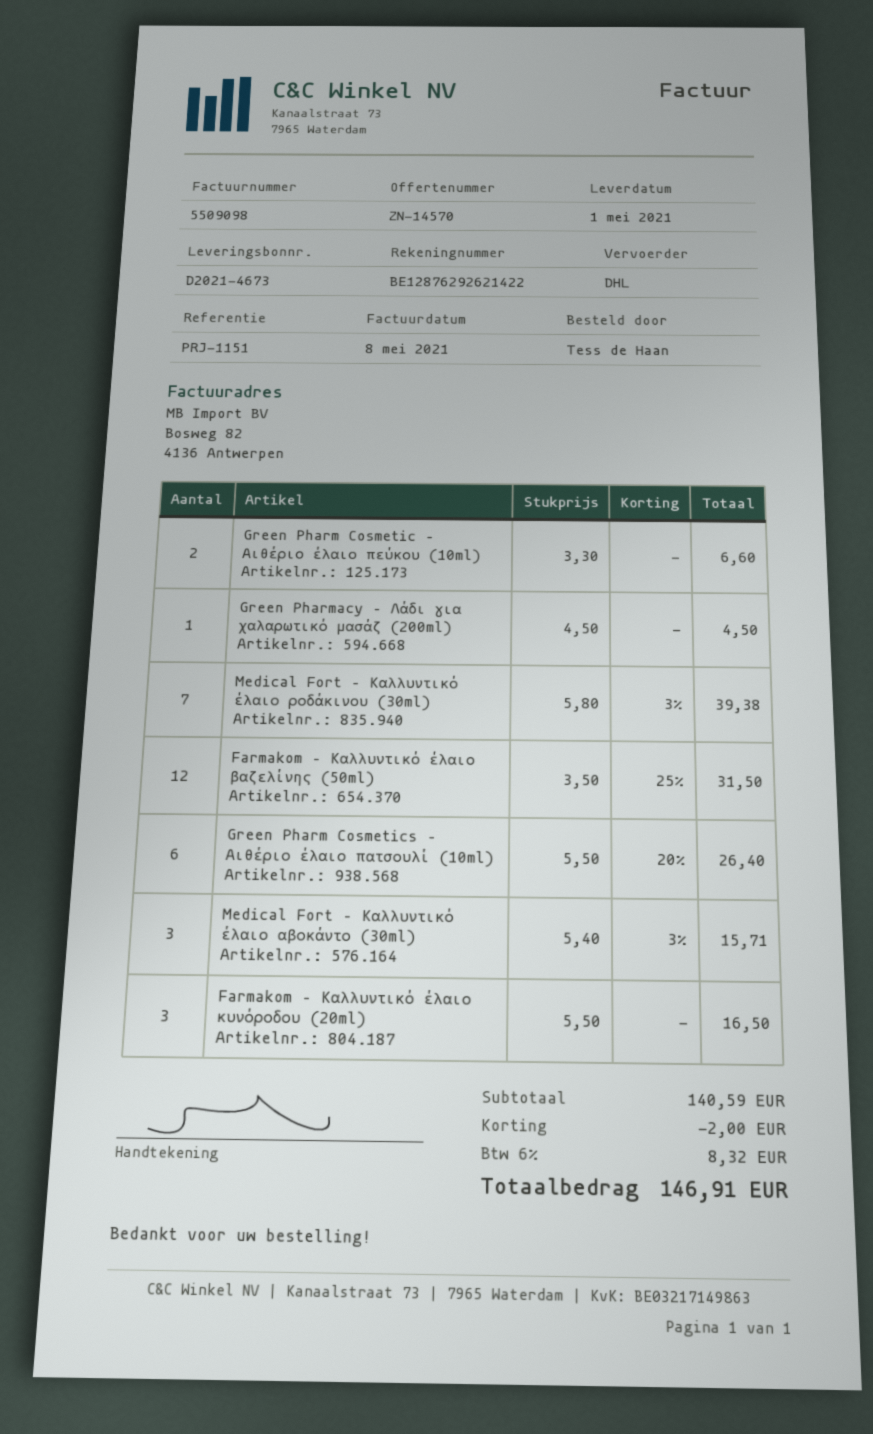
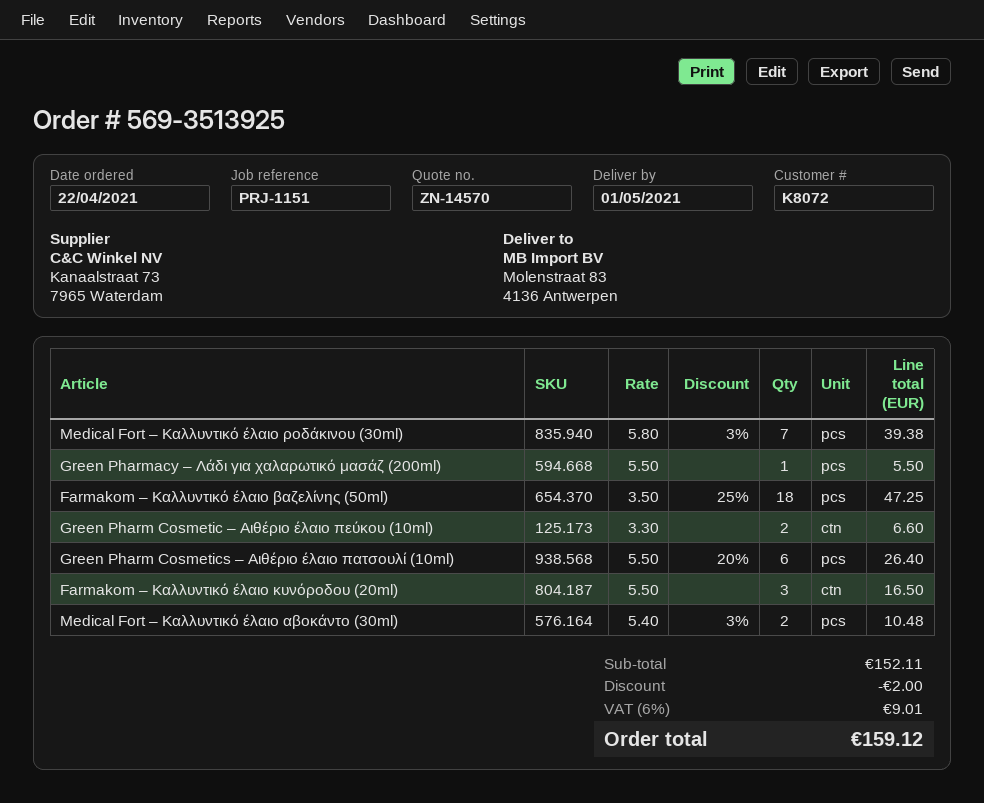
Green Pharmacy – Λάδι για χαλαρωτικό μασάζ (200ml): 1 x 4.50 = 4.50 -> 1 x 5.50 = 5.50
Farmakom – Καλλυντικό έλαιο βαζελίνης (50ml): 12 x 3.50 - 25% = 31.50 -> 18 x 3.50 - 25% = 47.25
Medical Fort – Καλλυντικό έλαιο αβοκάντο (30ml): 3 x 5.40 - 3% = 15.71 -> 2 x 5.40 - 3% = 10.48
subtotal: 140.59 -> 152.11
tax: 6% = 8.32 -> 6% = 9.01
total: 146.91 -> 159.12

